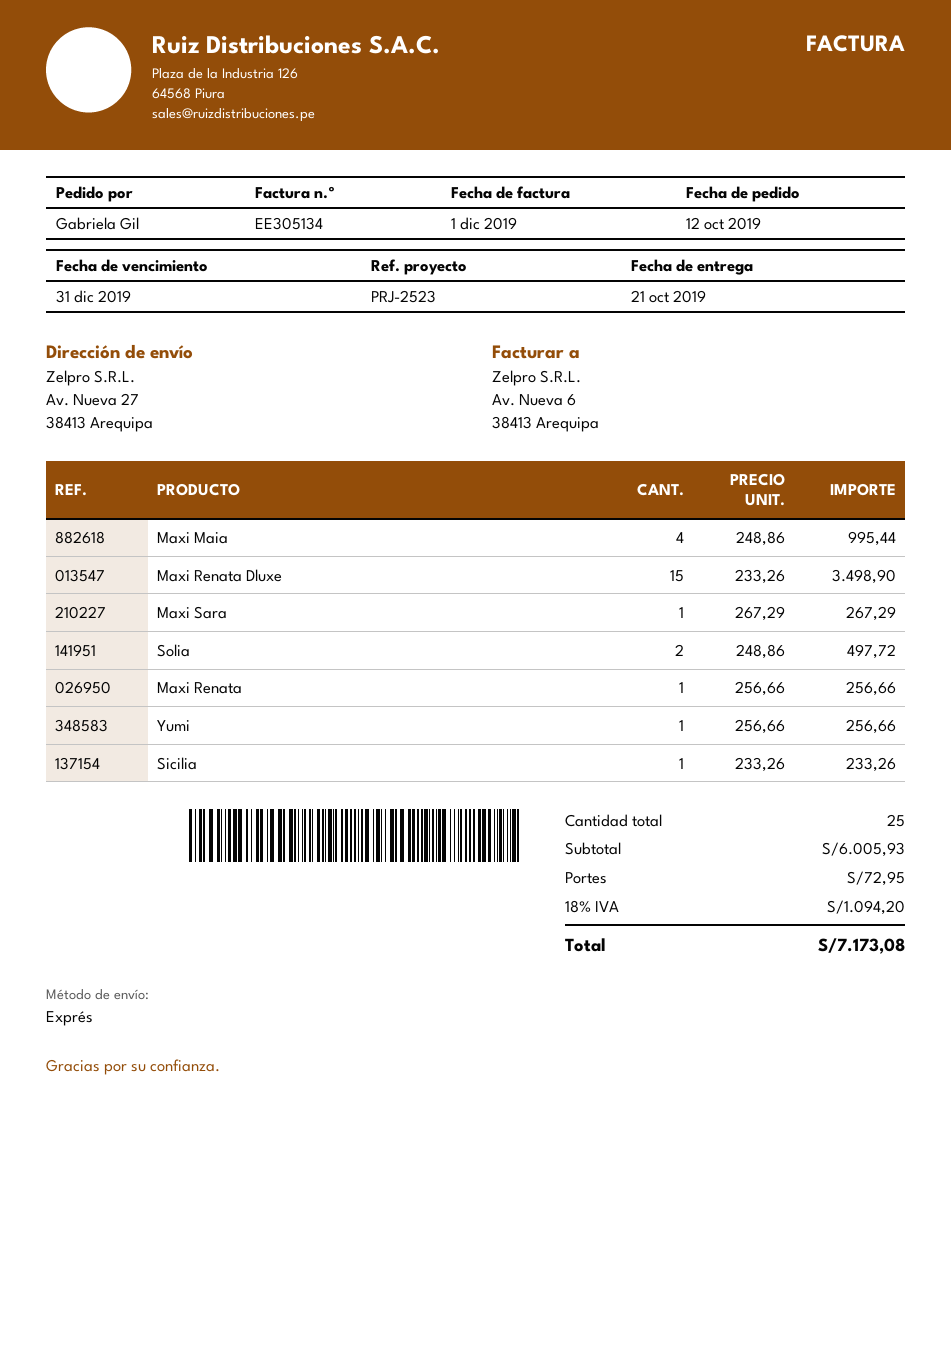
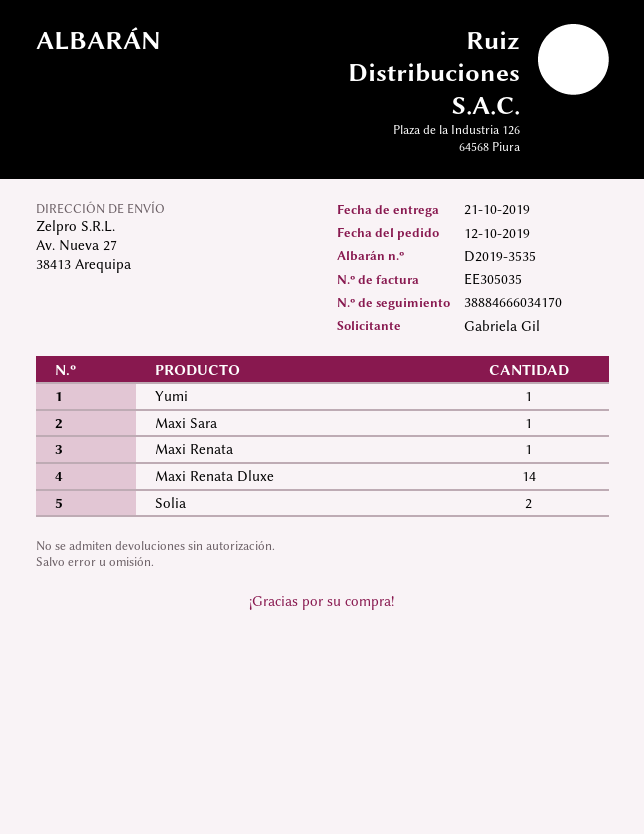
invoice number: EE305134 -> EE305035
Maxi Maia: 4 -> none
Maxi Renata Dluxe: 15 -> 14
Sicilia: 1 -> none

